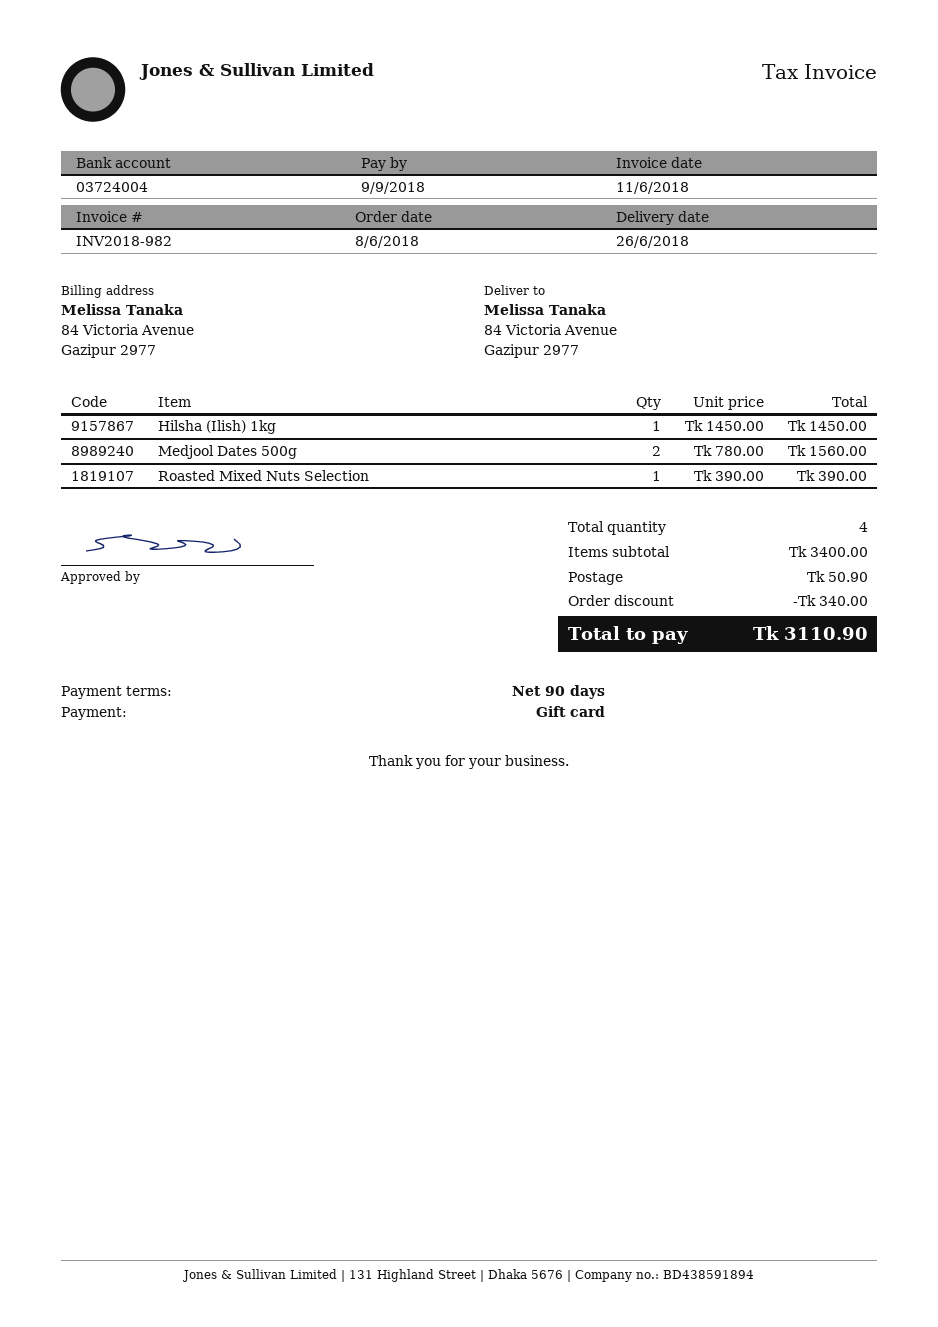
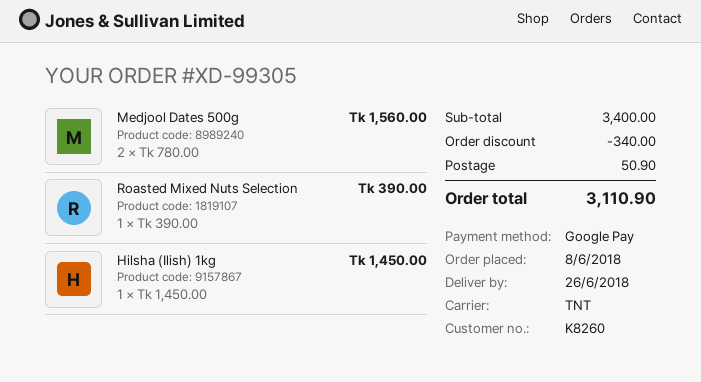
payment method: gift card -> Google Pay

